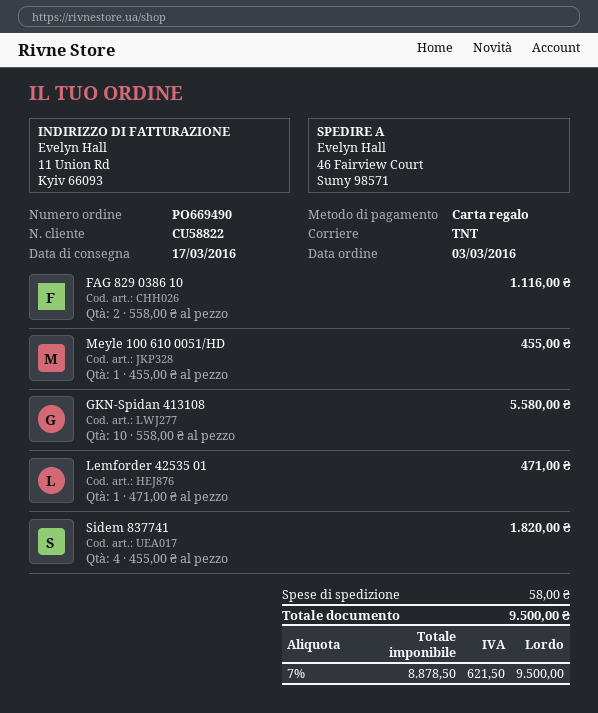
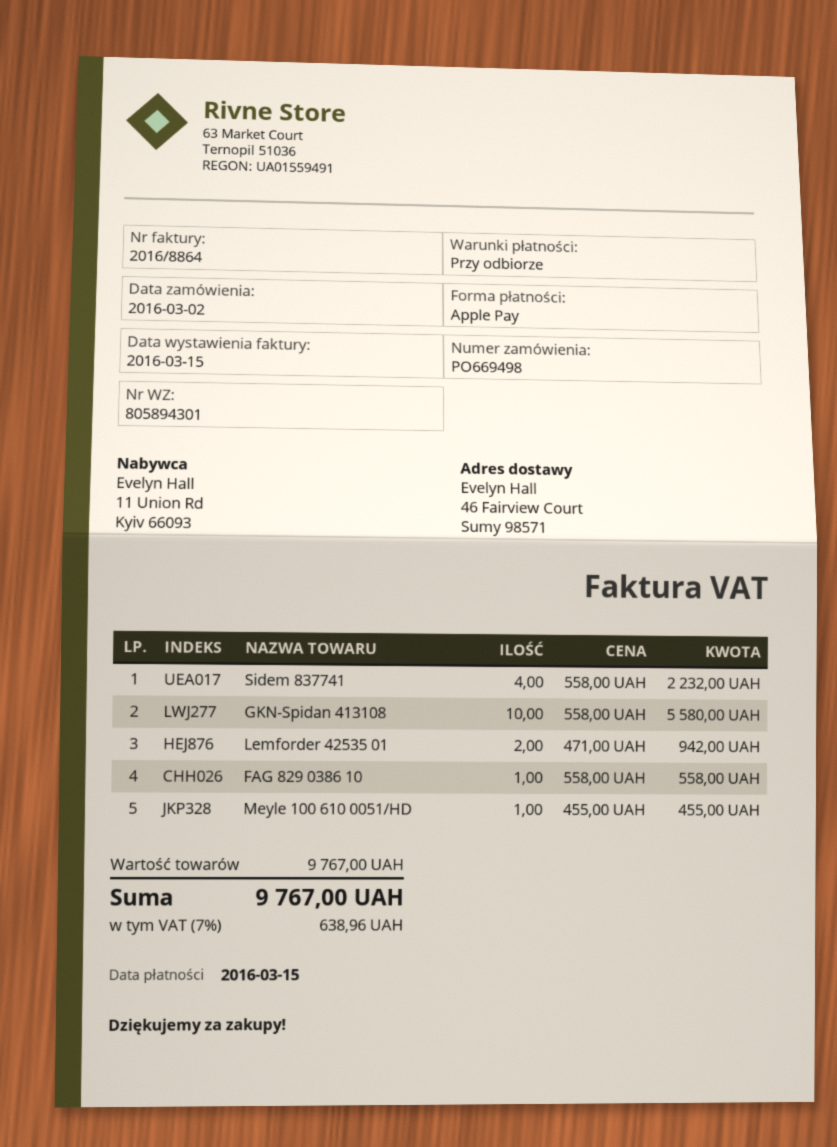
order number: PO669490 -> PO669498
order date: 2016-03-03 -> 2016-03-02
payment method: gift card -> Apple Pay
FAG 829 0386 10: 2 x 558.00 = 1116.00 -> 1 x 558.00 = 558.00
Lemforder 42535 01: 1 x 471.00 = 471.00 -> 2 x 471.00 = 942.00
Sidem 837741: 4 x 455.00 = 1820.00 -> 4 x 558.00 = 2232.00
shipping: 58.00 -> none
tax: 7% = 621.50 -> 7% = 638.96
total: 9500.00 -> 9767.00

